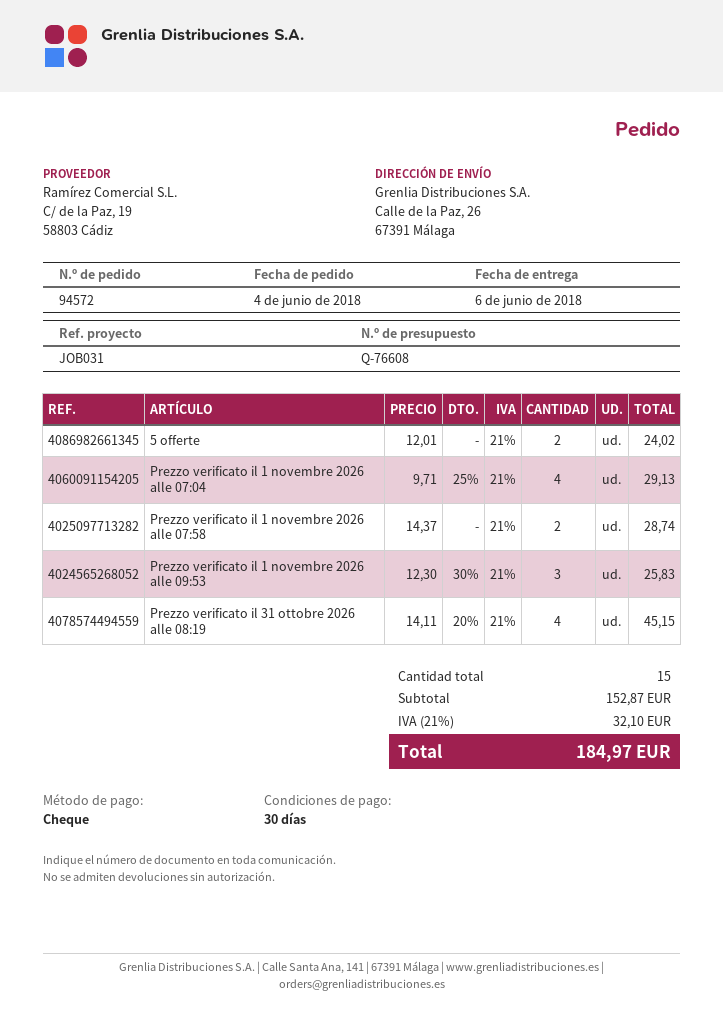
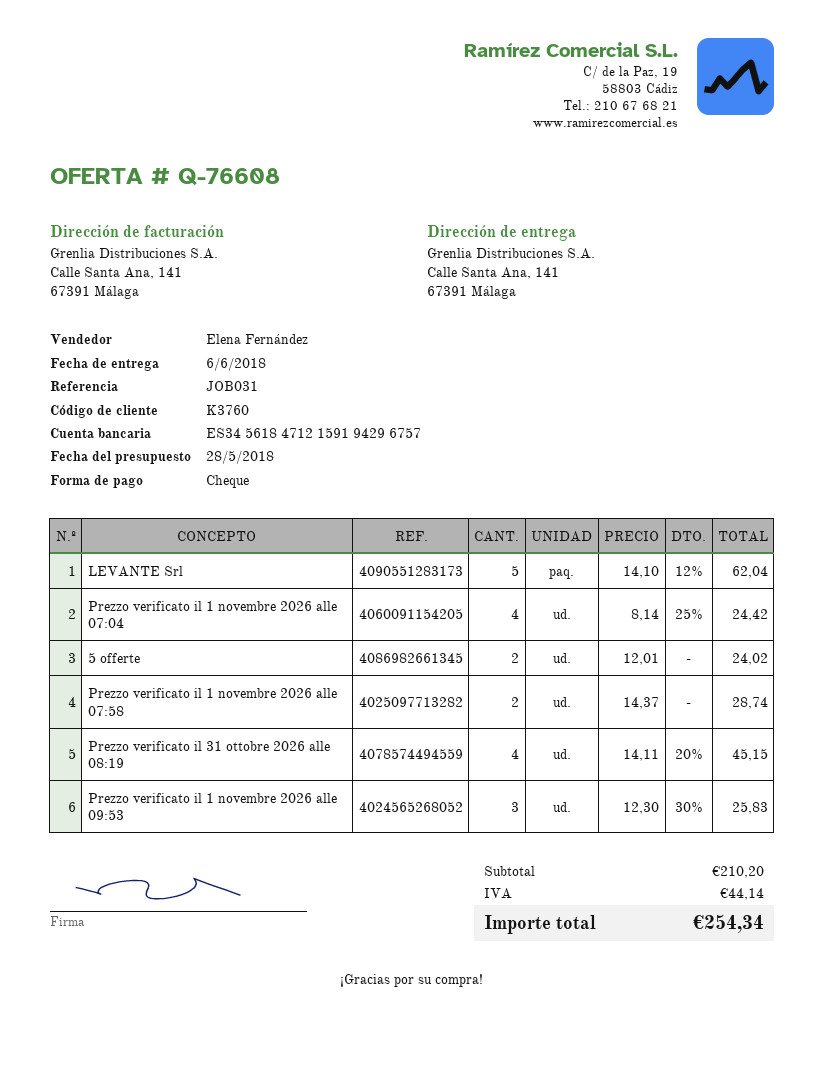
ship to: Calle de la Paz, 26, 67391 Málaga -> Calle Santa Ana, 141, 67391 Málaga
Prezzo verificato il 1 novembre 2026 alle 07:04: 4 x 9.71 - 25% = 29.13 -> 4 x 8.14 - 25% = 24.42
LEVANTE Srl: none -> 5 x 14.10 - 12% = 62.04
subtotal: 152.87 -> 210.20
tax: 32.10 -> 44.14
total: 184.97 -> 254.34

